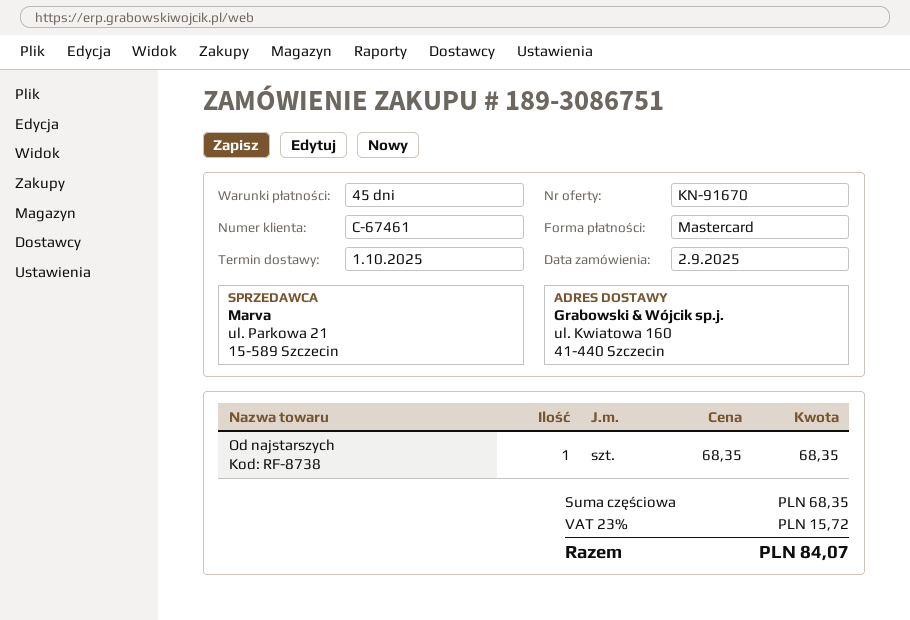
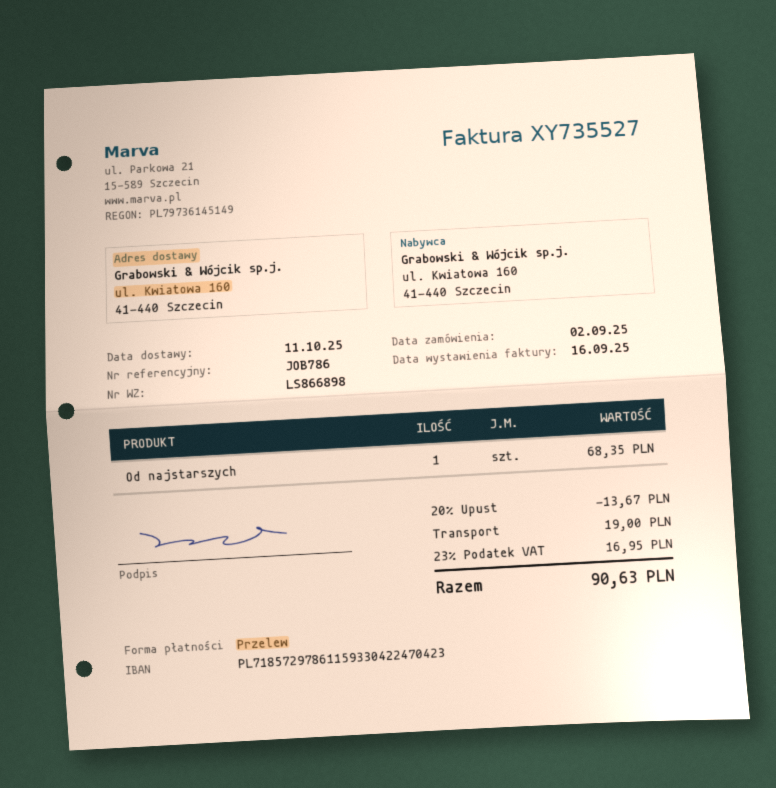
delivery date: 2025-10-01 -> 2025-10-11
payment method: Mastercard -> bank transfer
discount: none -> 20% = 13.67
shipping: none -> 19.00
tax: 23% = 15.72 -> 23% = 16.95
total: 84.07 -> 90.63

